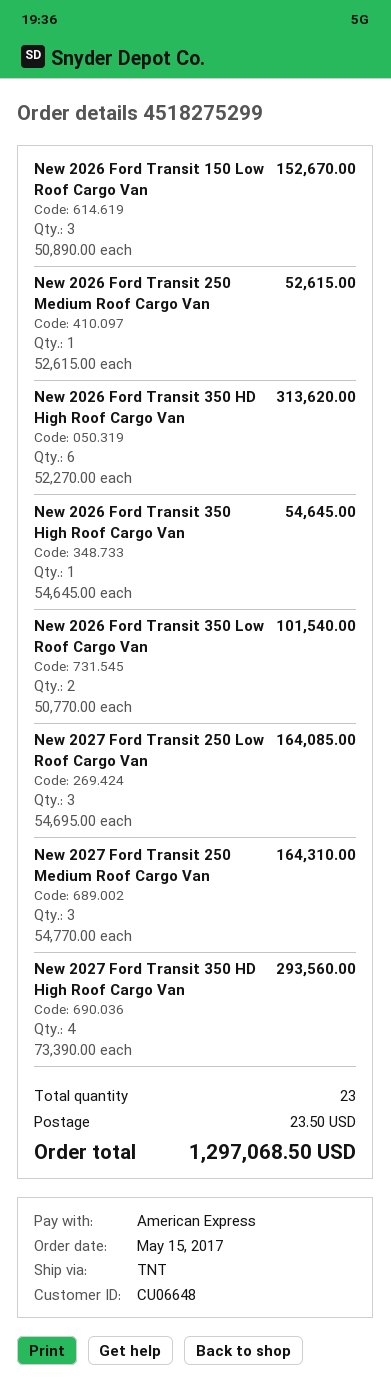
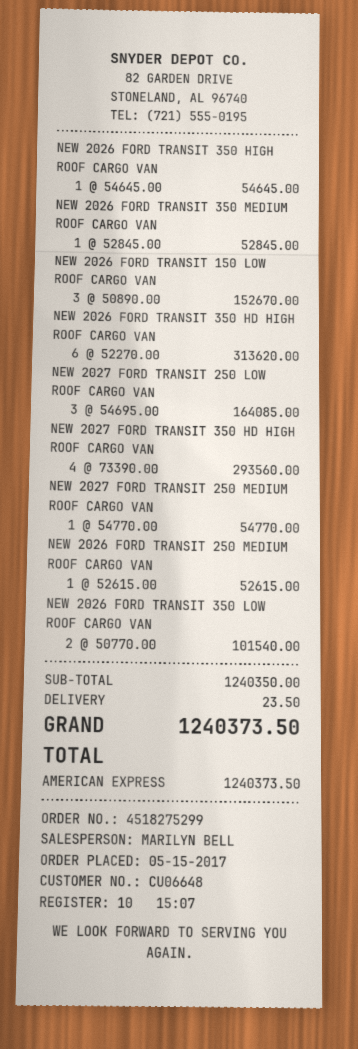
New 2027 Ford Transit 250 Medium Roof Cargo Van: 3 x 54770.00 = 164310.00 -> 1 x 54770.00 = 54770.00
NEW 2026 FORD TRANSIT 350 MEDIUM ROOF CARGO VAN: none -> 1 x 52845.00 = 52845.00
total: 1297068.50 -> 1240373.50

